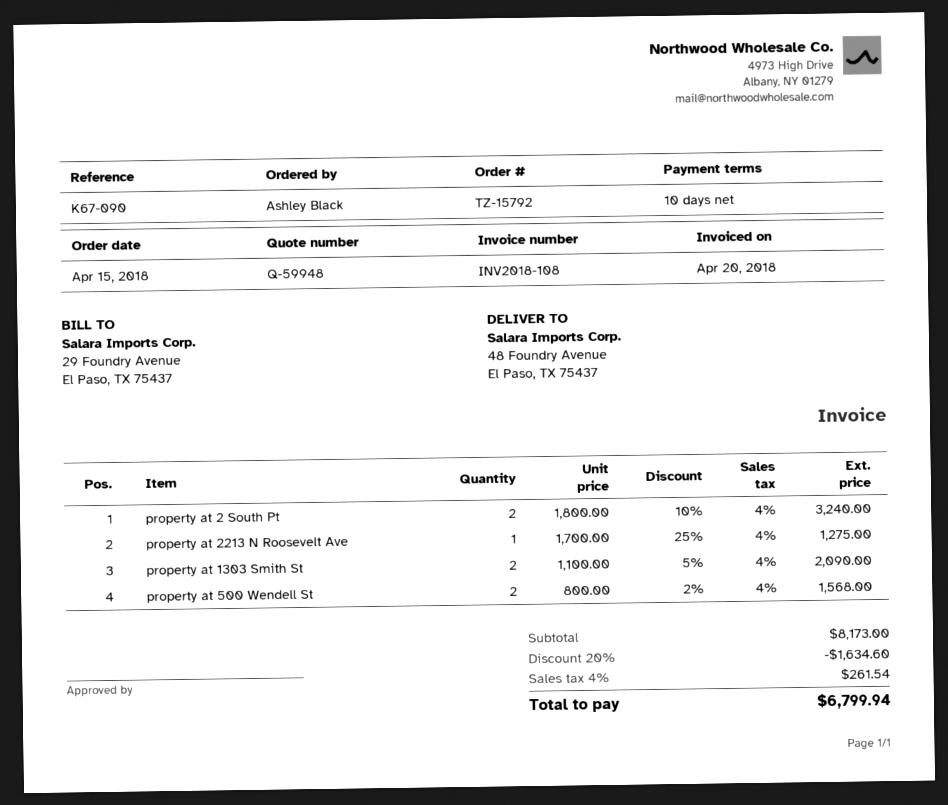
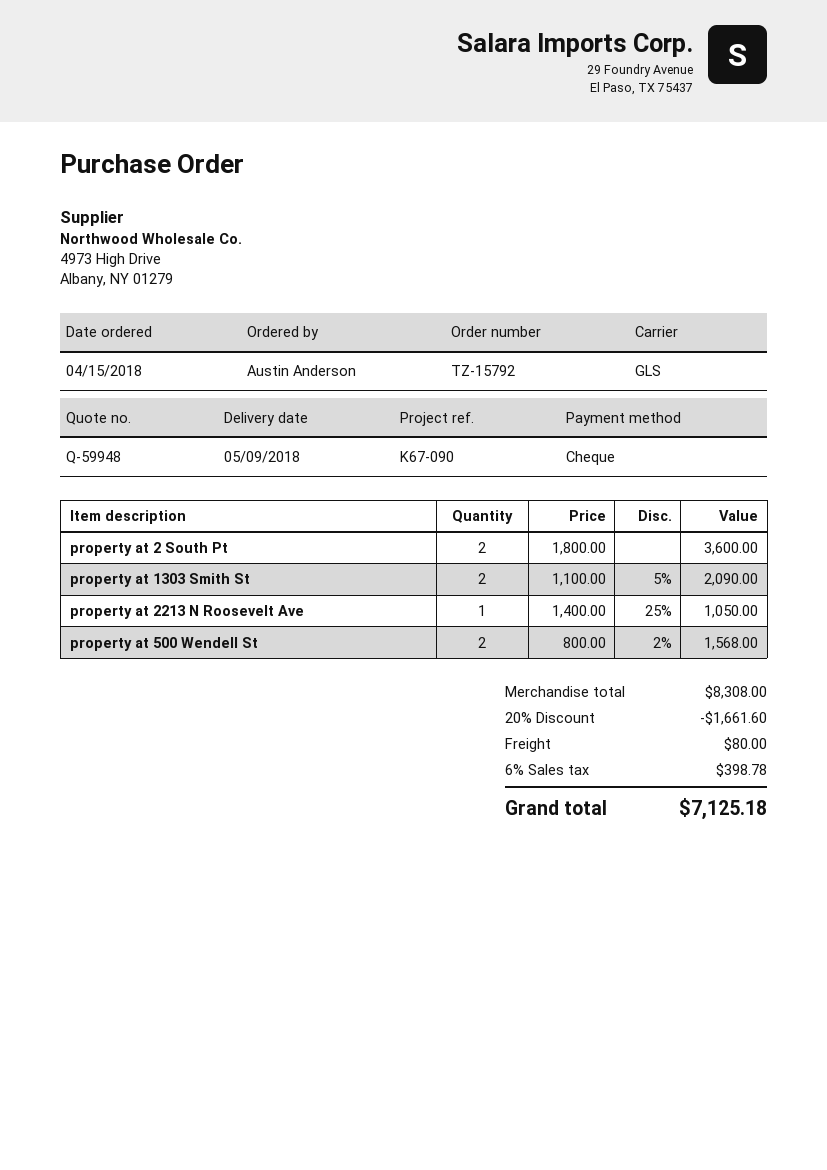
ordered by: Ashley Black -> Austin Anderson
property at 2 South Pt: 2 x 1800.00 - 10% = 3240.00 -> 2 x 1800.00 = 3600.00
property at 2213 N Roosevelt Ave: 1 x 1700.00 - 25% = 1275.00 -> 1 x 1400.00 - 25% = 1050.00
subtotal: 8173.00 -> 8308.00
discount: 20% = 1634.60 -> 20% = 1661.60
shipping: none -> 80.00
tax: 4% = 261.54 -> 6% = 398.78
total: 6799.94 -> 7125.18

